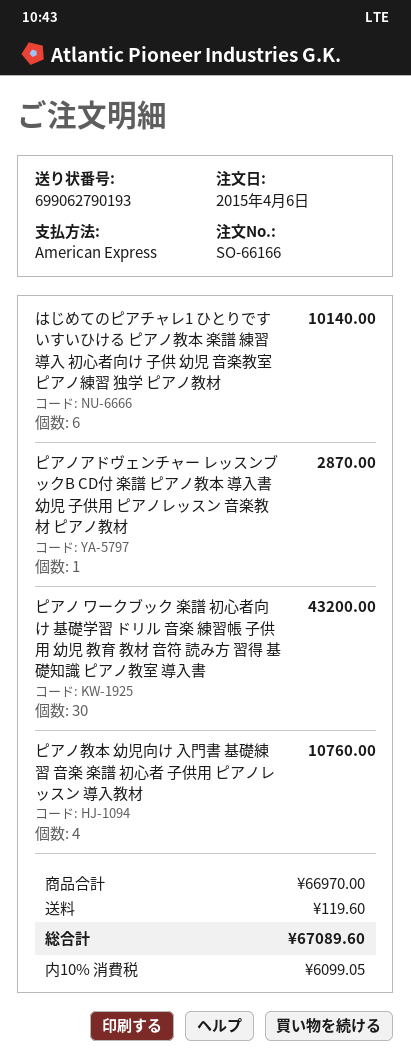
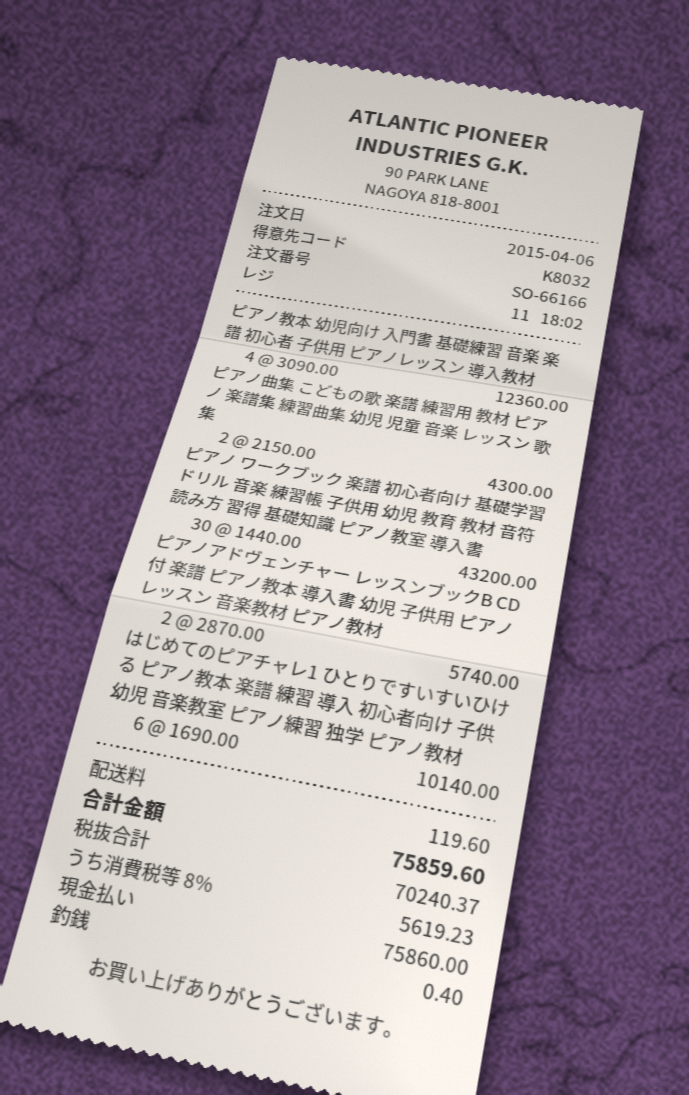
payment method: American Express -> cash
ピアノアドヴェンチャー レッスンブックB CD付 楽譜 ピアノ教本 導入書 幼児 子供用 ピアノレッスン 音楽教材 ピアノ教材: 1 for 2870.00 -> 2 for 5740.00
ピアノ教本 幼児向け 入門書 基礎練習 音楽 楽譜 初心者 子供用 ピアノレッスン 導入教材: 4 for 10760.00 -> 4 for 12360.00
ピアノ曲集 こどもの歌 楽譜 練習用 教材 ピアノ 楽譜集 練習曲集 幼児 児童 音楽 レッスン 歌集: none -> 2 for 4300.00
tax: 10% = 6099.05 -> 8% = 5619.23
total: 67089.60 -> 75859.60

